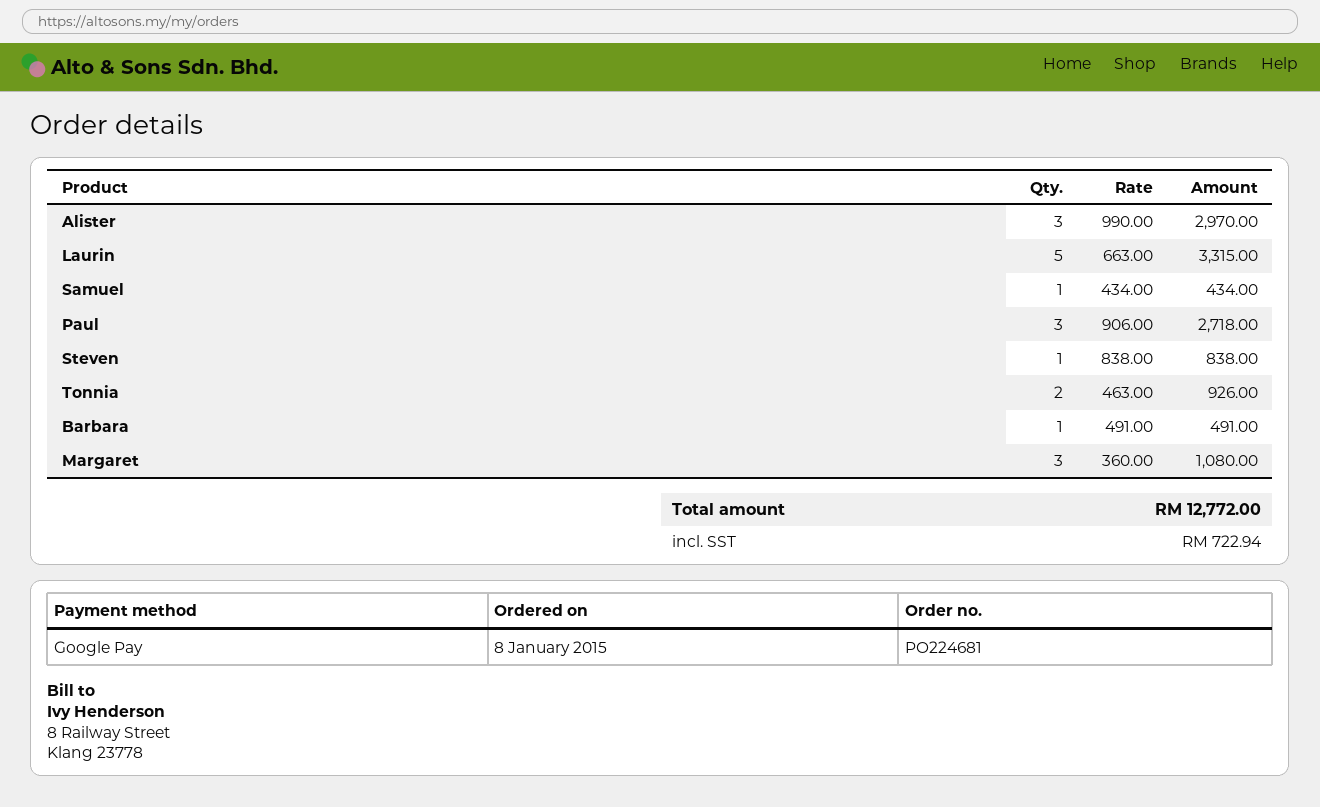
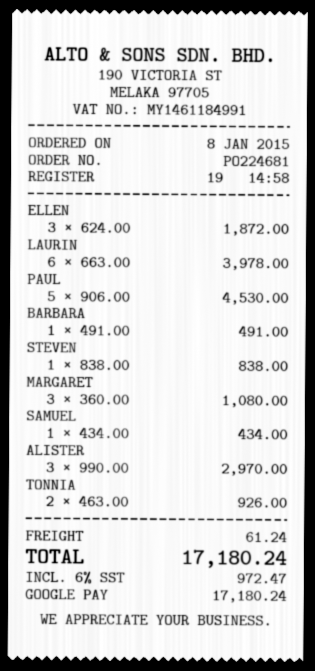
Laurin: 5 x 663.00 = 3315.00 -> 6 x 663.00 = 3978.00
Paul: 3 x 906.00 = 2718.00 -> 5 x 906.00 = 4530.00
ELLEN: none -> 3 x 624.00 = 1872.00
shipping: none -> 61.24
tax: 722.94 -> 972.47
total: 12772.00 -> 17180.24

